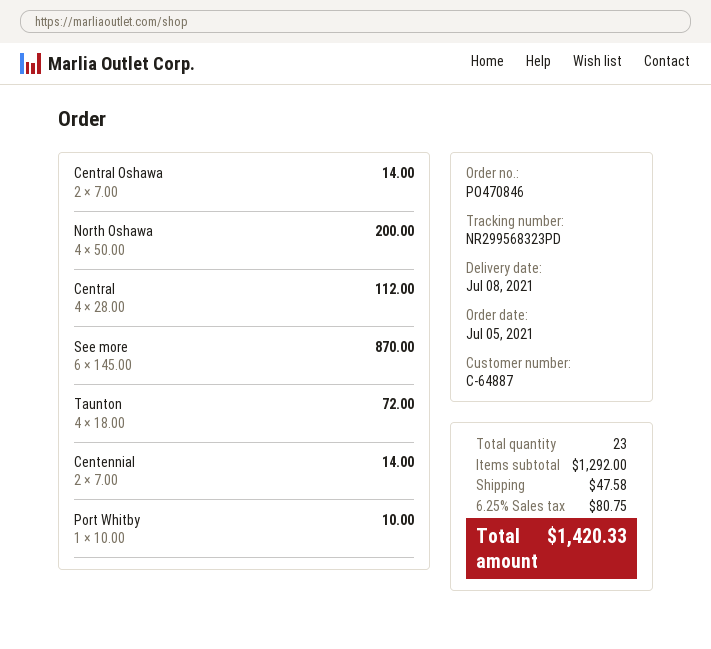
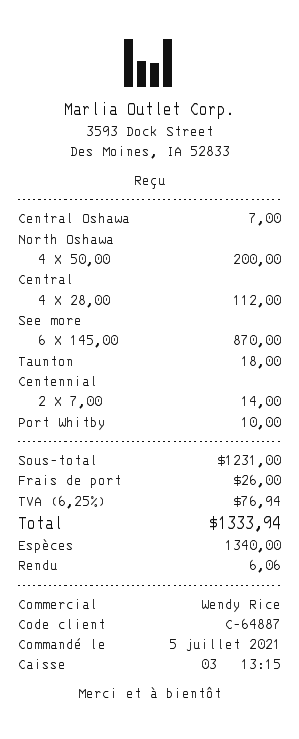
Central Oshawa: 2 x 7.00 = 14.00 -> 1 x 7.00 = 7.00
Taunton: 4 x 18.00 = 72.00 -> 1 x 18.00 = 18.00
subtotal: 1292.00 -> 1231.00
shipping: 47.58 -> 26.00
tax: 6.25% = 80.75 -> 6.25% = 76.94
total: 1420.33 -> 1333.94

